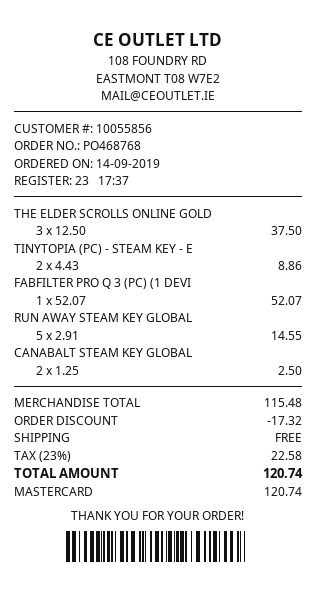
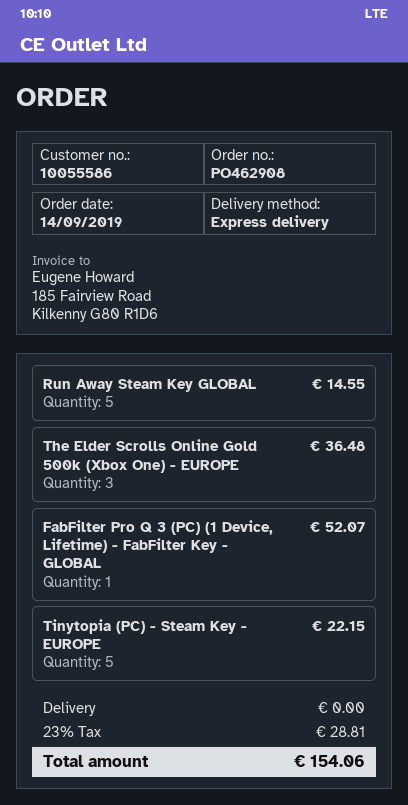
order number: PO468768 -> PO462908
customer number: 10055856 -> 10055586
THE ELDER SCROLLS ONLINE GOLD: 3 for 37.50 -> 3 for 36.48
TINYTOPIA (PC) - STEAM KEY - E: 2 for 8.86 -> 5 for 22.15
CANABALT STEAM KEY GLOBAL: 2 for 2.50 -> none
discount: 17.32 -> none
tax: 23% = 22.58 -> 23% = 28.81
total: 120.74 -> 154.06

